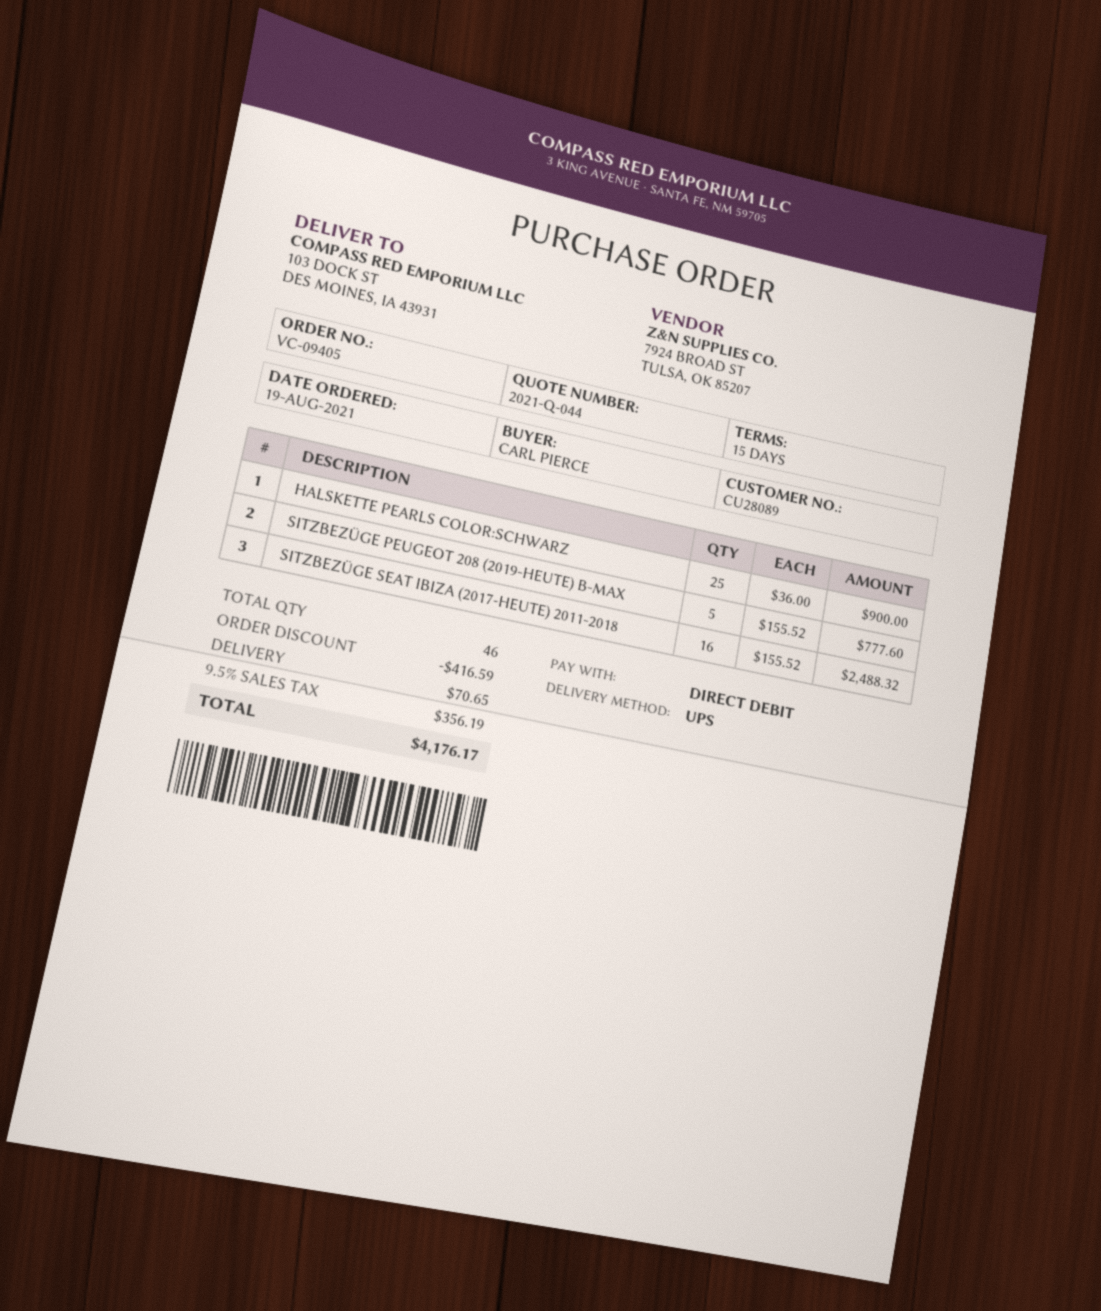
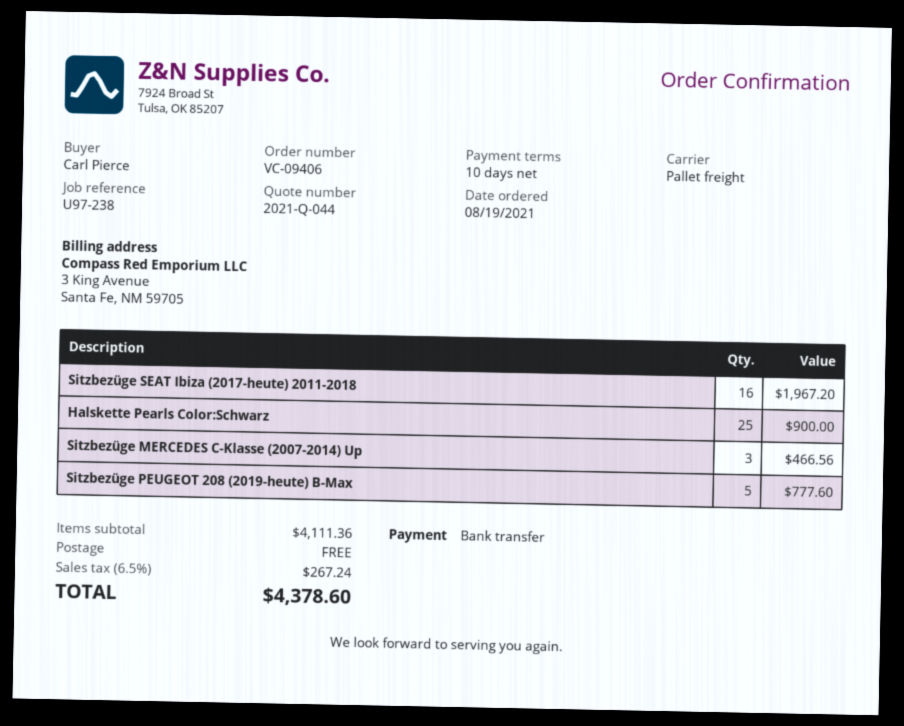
order number: VC-09405 -> VC-09406
payment terms: 15 days -> 10 days
payment method: direct debit -> bank transfer
shipping method: UPS -> pallet freight
SITZBEZÜGE SEAT IBIZA (2017-HEUTE) 2011-2018: 16 for 2488.32 -> 16 for 1967.20
Sitzbezüge MERCEDES C-Klasse (2007-2014) Up: none -> 3 for 466.56
discount: 416.59 -> none
shipping: 70.65 -> 0.00
tax: 9.5% = 356.19 -> 6.5% = 267.24
total: 4176.17 -> 4378.60

